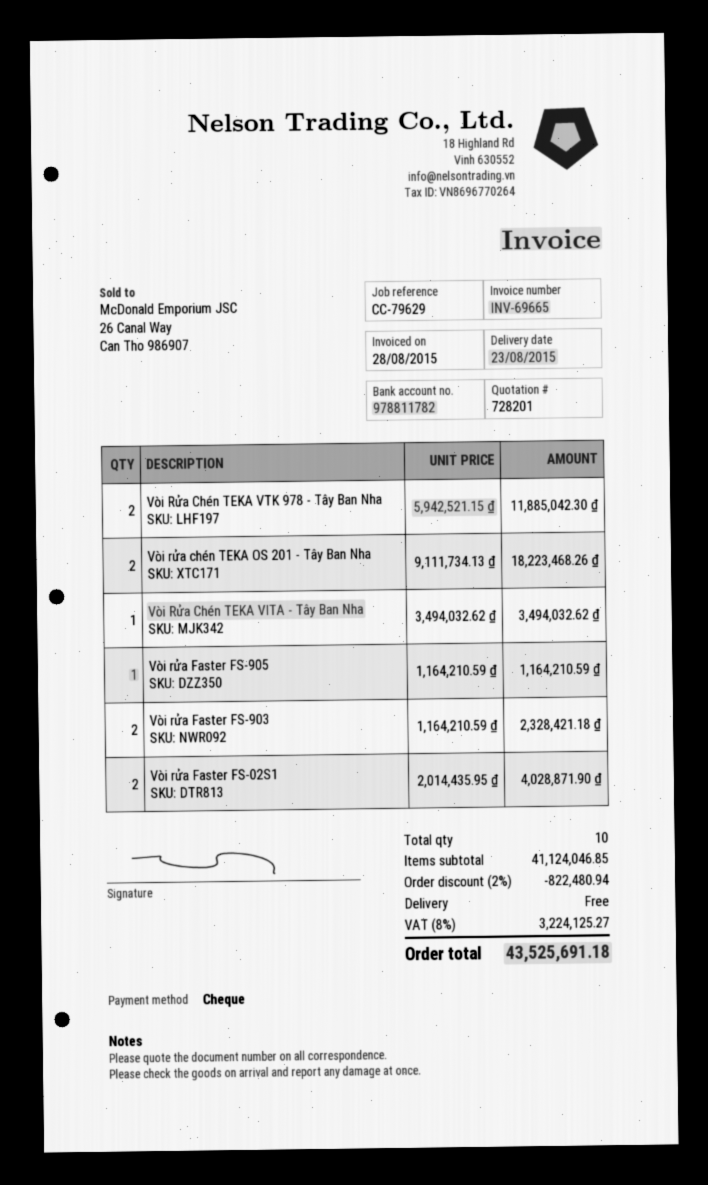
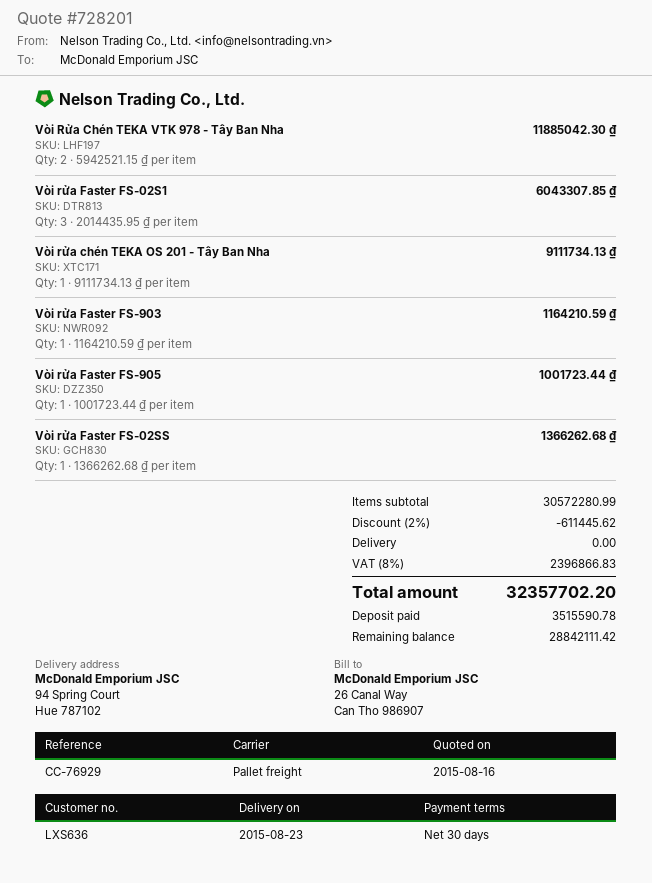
reference: CC-79629 -> CC-76929
Vòi rửa chén TEKA OS 201 - Tây Ban Nha: 2 x 9111734.13 = 18223468.26 -> 1 x 9111734.13 = 9111734.13
Vòi Rửa Chén TEKA VITA - Tây Ban Nha: 1 x 3494032.62 = 3494032.62 -> none
Vòi rửa Faster FS-905: 1 x 1164210.59 = 1164210.59 -> 1 x 1001723.44 = 1001723.44
Vòi rửa Faster FS-903: 2 x 1164210.59 = 2328421.18 -> 1 x 1164210.59 = 1164210.59
Vòi rửa Faster FS-02S1: 2 x 2014435.95 = 4028871.90 -> 3 x 2014435.95 = 6043307.85
Vòi rửa Faster FS-02SS: none -> 1 x 1366262.68 = 1366262.68
subtotal: 41124046.85 -> 30572280.99
discount: 2% = 822480.94 -> 2% = 611445.62
tax: 8% = 3224125.27 -> 8% = 2396866.83
total: 43525691.18 -> 32357702.20

